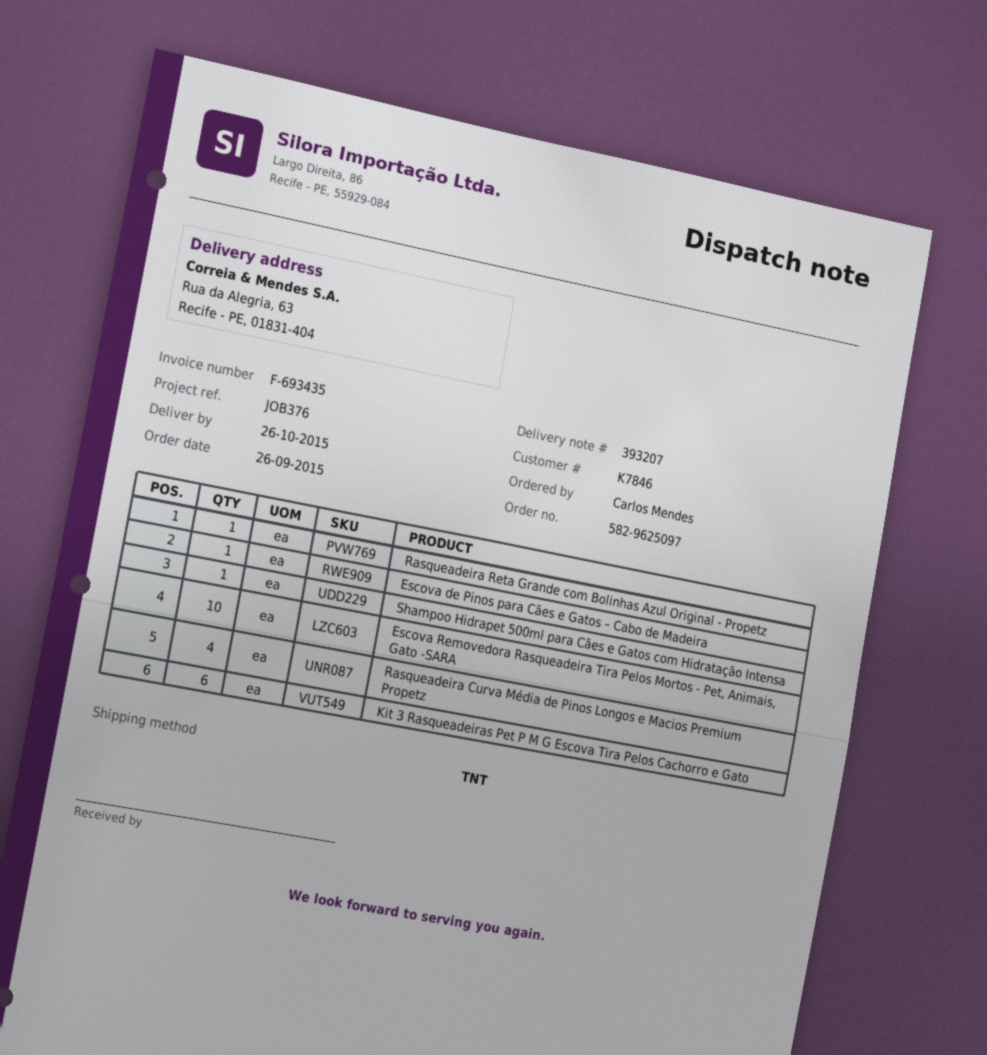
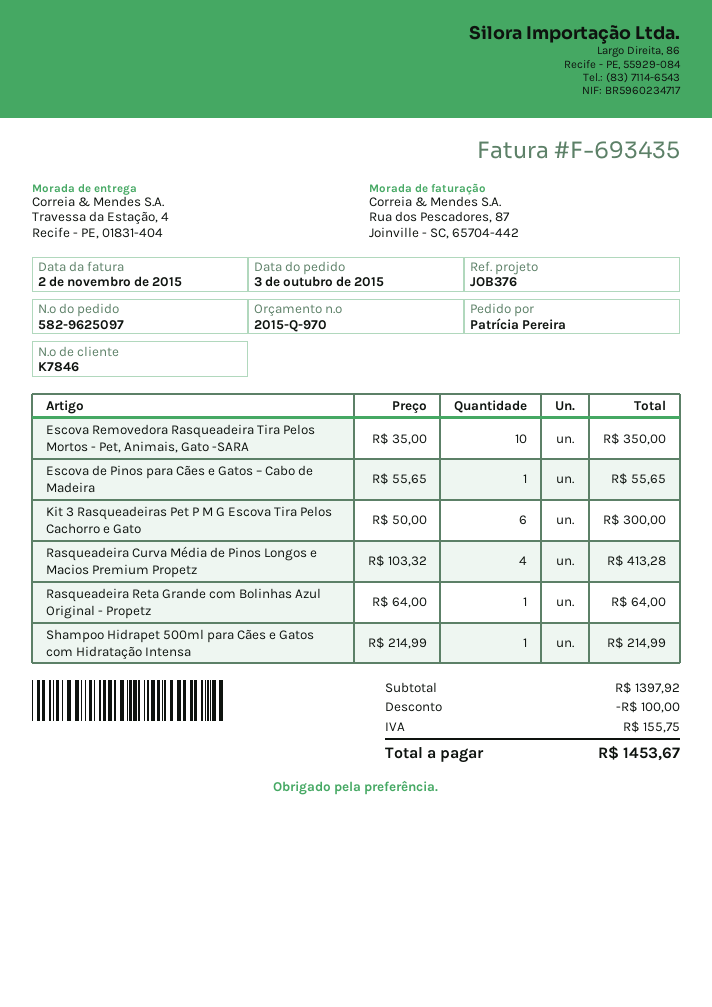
order date: 2015-09-26 -> 2015-10-03
ordered by: Carlos Mendes -> Patrícia Pereira
ship to: Rua da Alegria, 63, Recife - PE, 01831-404 -> Travessa da Estação, 4, Recife - PE, 01831-404

